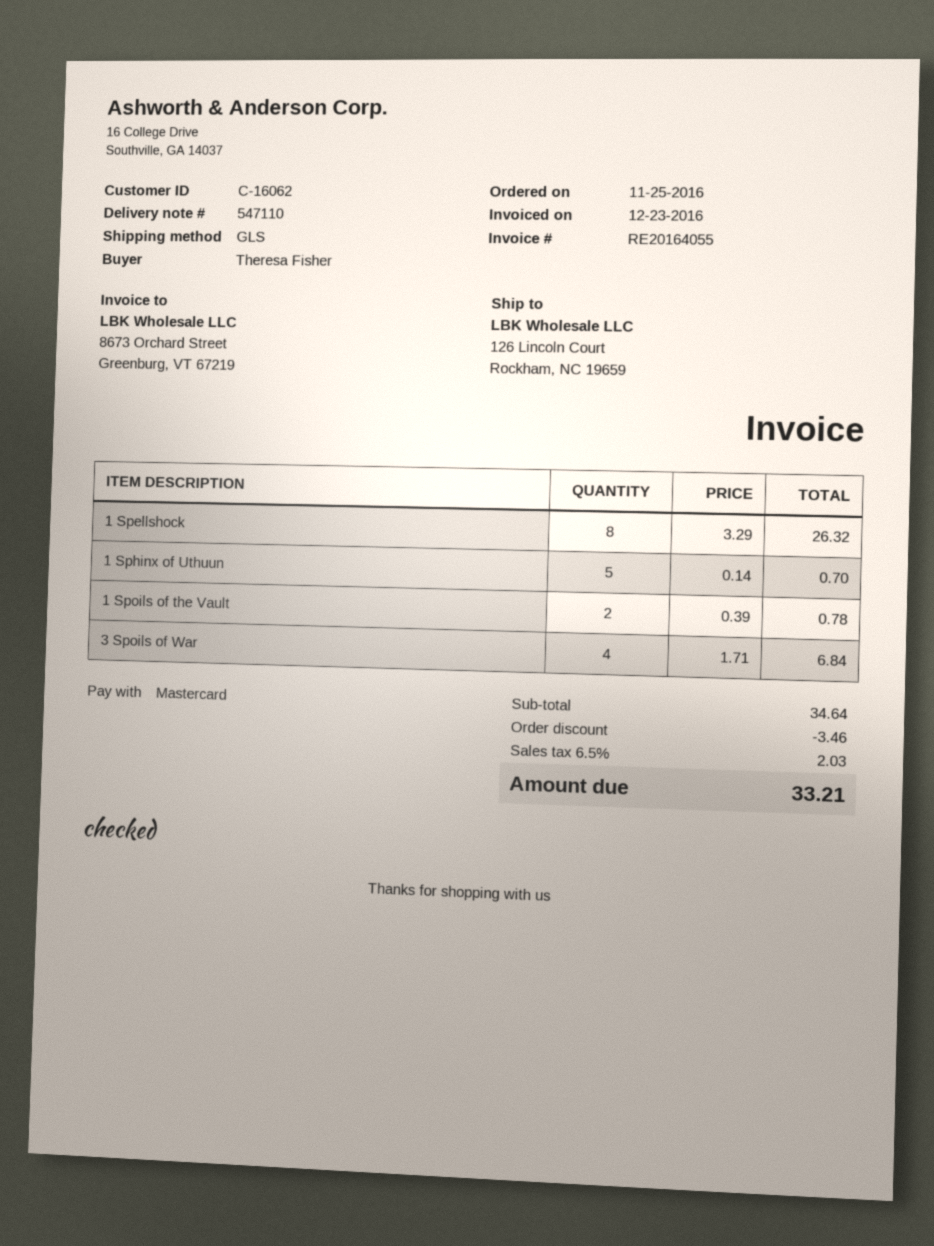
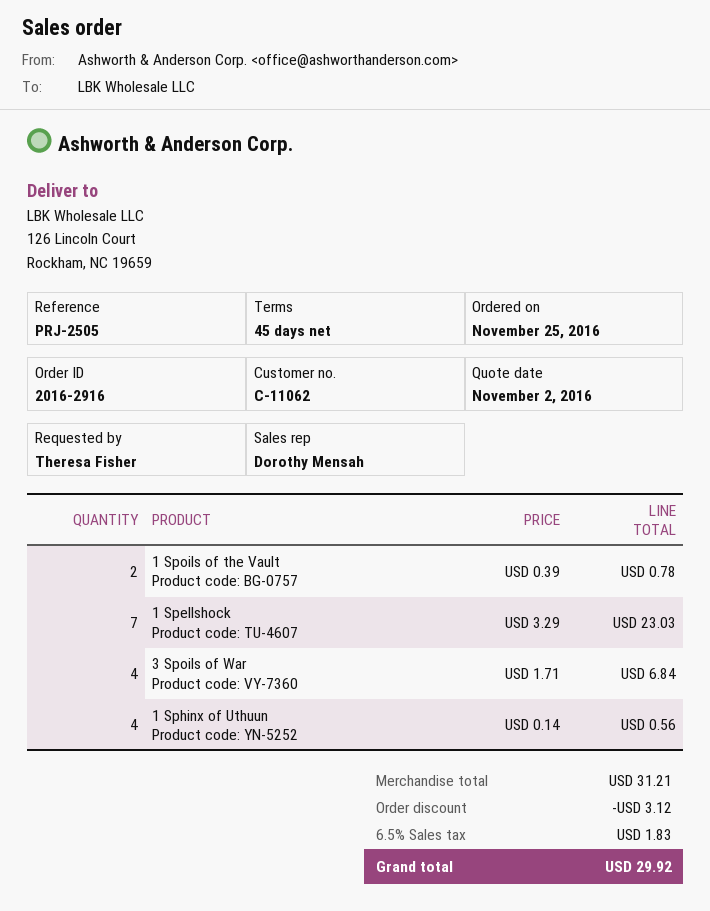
customer number: C-16062 -> C-11062
1 Spellshock: 8 x 3.29 = 26.32 -> 7 x 3.29 = 23.03
1 Sphinx of Uthuun: 5 x 0.14 = 0.70 -> 4 x 0.14 = 0.56
subtotal: 34.64 -> 31.21
discount: 3.46 -> 3.12
tax: 6.5% = 2.03 -> 6.5% = 1.83
total: 33.21 -> 29.92

